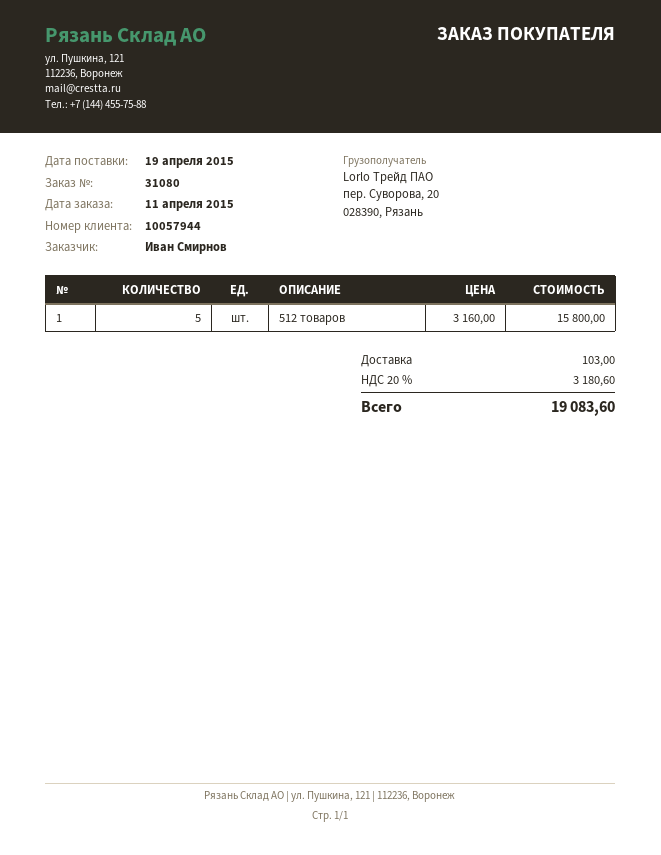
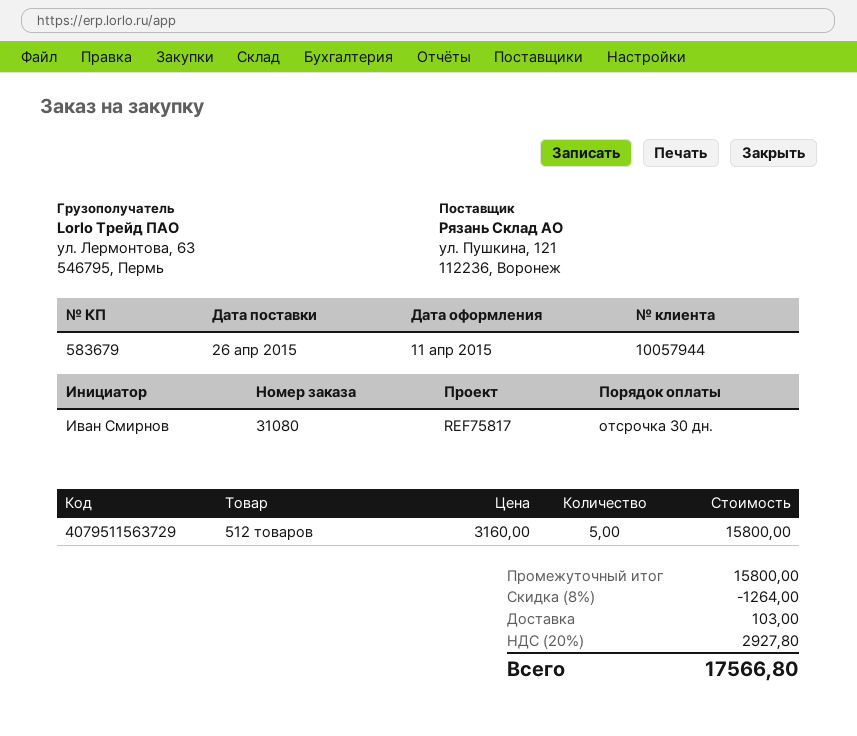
delivery date: 2015-04-19 -> 2015-04-26
ship to: пер. Суворова, 20, 028390, Рязань -> ул. Лермонтова, 63, 546795, Пермь
discount: none -> 8% = 1264.00
tax: 20% = 3180.60 -> 20% = 2927.80
total: 19083.60 -> 17566.80

